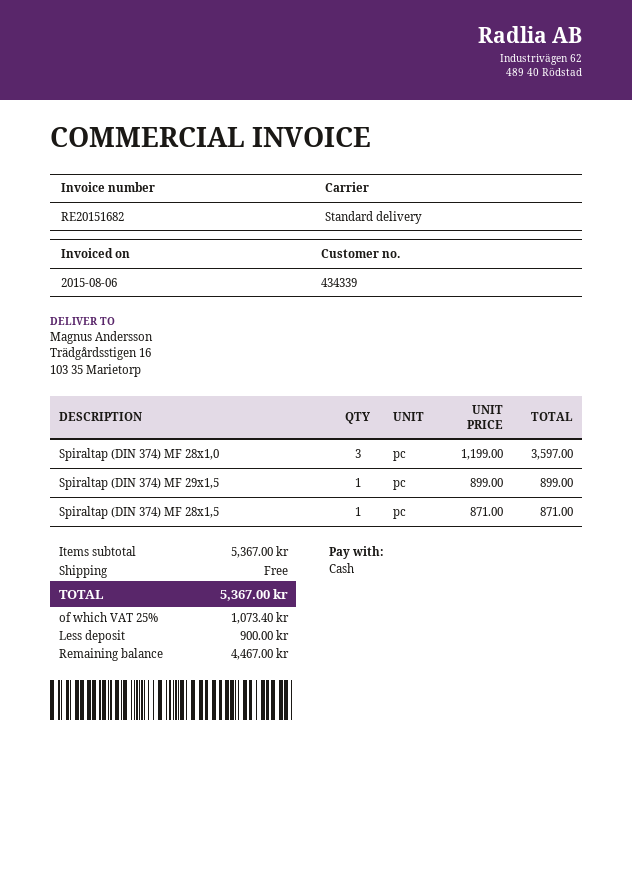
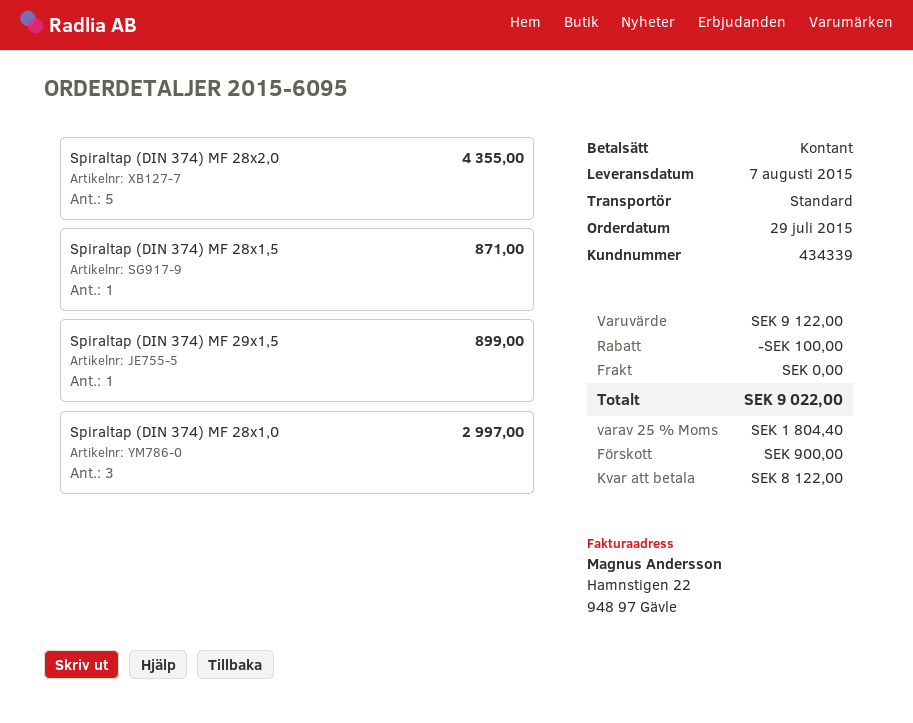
Spiraltap (DIN 374) MF 28x1,0: 3 for 3597.00 -> 3 for 2997.00
Spiraltap (DIN 374) MF 28x2,0: none -> 5 for 4355.00
subtotal: 5367.00 -> 9122.00
discount: none -> 100.00
tax: 25% = 1073.40 -> 25% = 1804.40
total: 5367.00 -> 9022.00
balance: 4467.00 -> 8122.00

